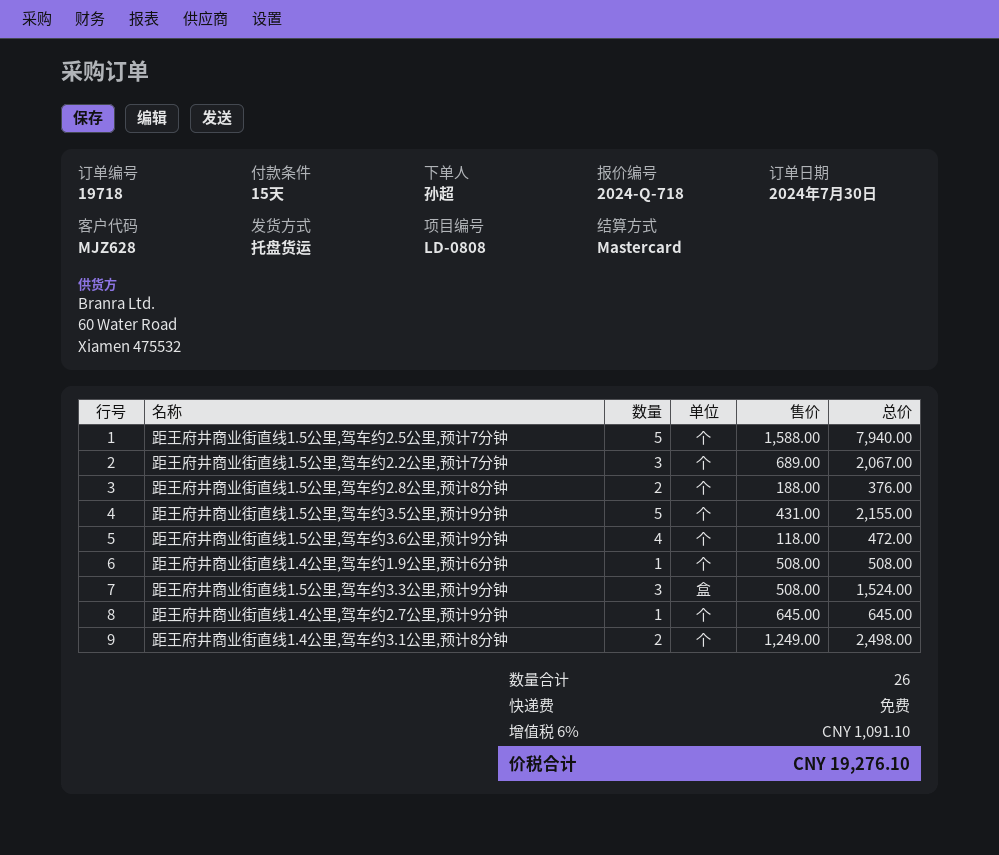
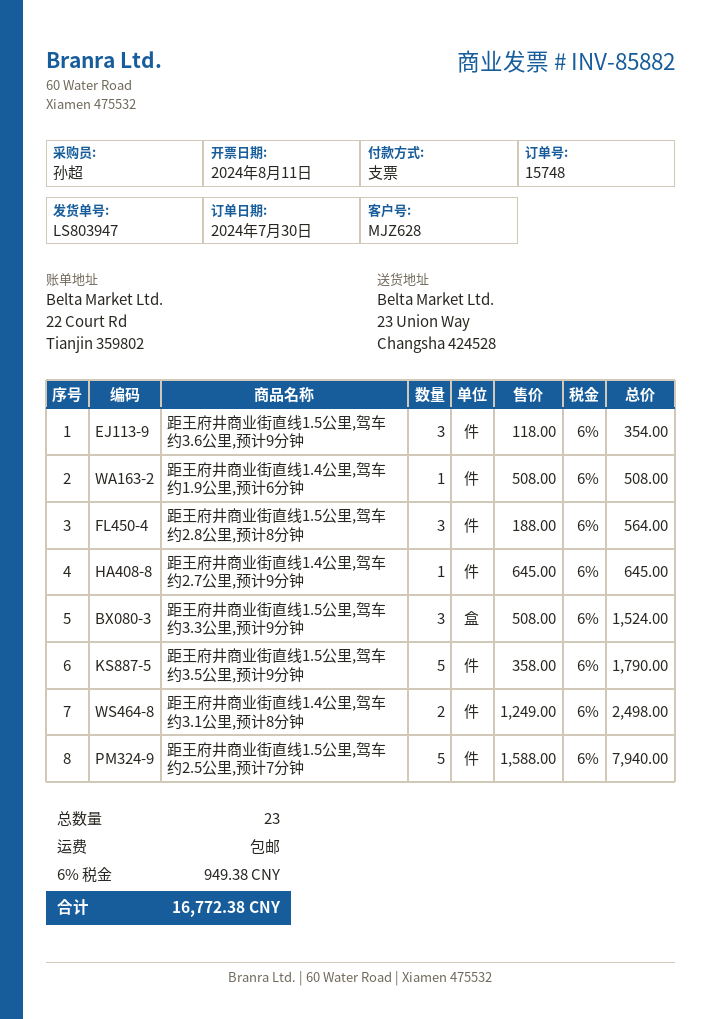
order number: 19718 -> 15748
payment method: Mastercard -> cheque
距王府井商业街直线1.5公里,驾车约2.2公里,预计7分钟: 3 x 689.00 = 2067.00 -> none
距王府井商业街直线1.5公里,驾车约2.8公里,预计8分钟: 2 x 188.00 = 376.00 -> 3 x 188.00 = 564.00
距王府井商业街直线1.5公里,驾车约3.5公里,预计9分钟: 5 x 431.00 = 2155.00 -> 5 x 358.00 = 1790.00
距王府井商业街直线1.5公里,驾车约3.6公里,预计9分钟: 4 x 118.00 = 472.00 -> 3 x 118.00 = 354.00
total quantity: 26 -> 23
tax: 6% = 1091.10 -> 6% = 949.38
total: 19276.10 -> 16772.38

